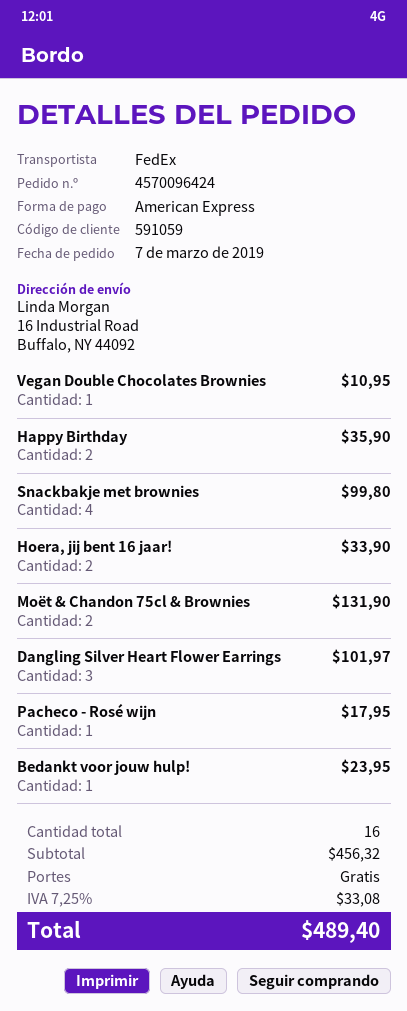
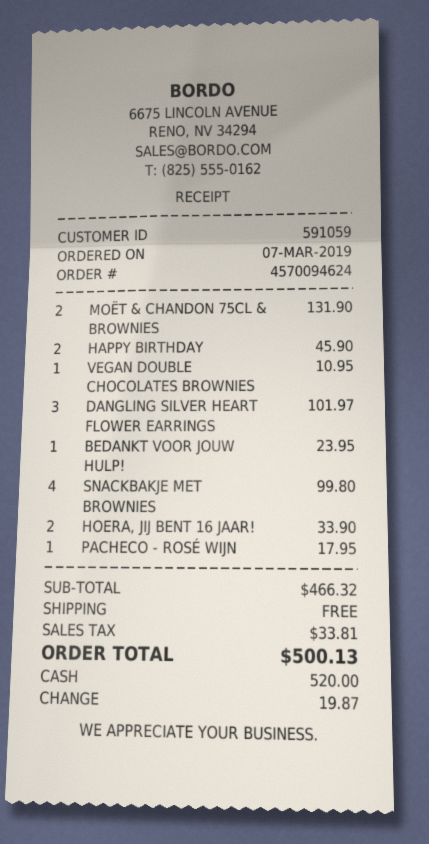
order number: 4570096424 -> 4570094624
payment method: American Express -> cash
Happy Birthday: 2 for 35.90 -> 2 for 45.90
subtotal: 456.32 -> 466.32
tax: 33.08 -> 33.81
total: 489.40 -> 500.13

